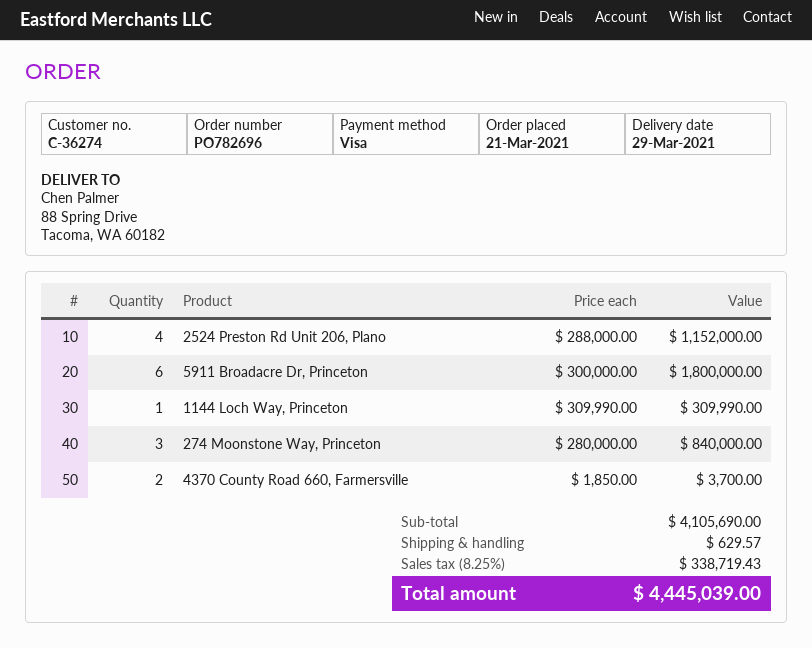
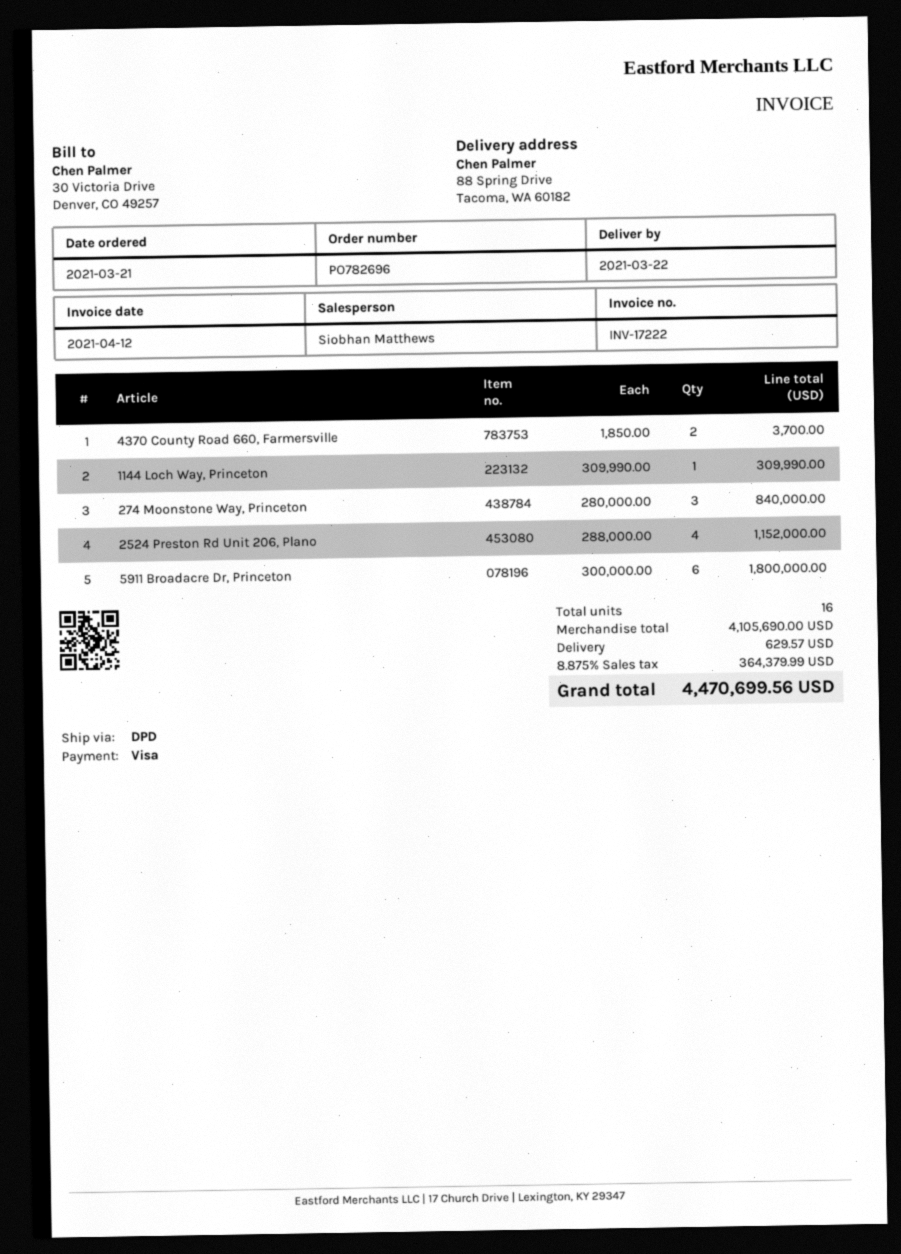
delivery date: 2021-03-29 -> 2021-03-22
tax: 8.25% = 338719.43 -> 8.875% = 364379.99
total: 4445039.00 -> 4470699.56

